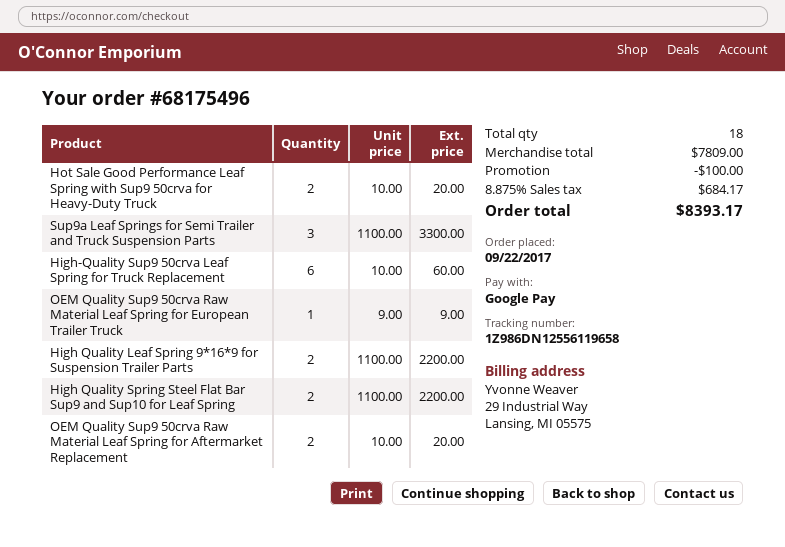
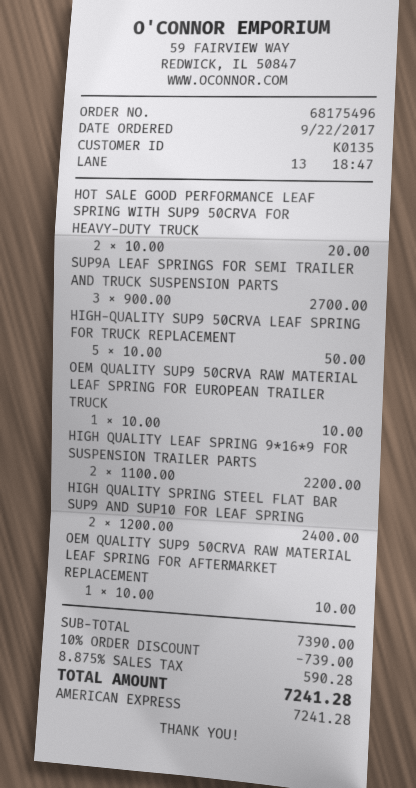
payment method: Google Pay -> American Express
Sup9a Leaf Springs for Semi Trailer and Truck Suspension Parts: 3 x 1100.00 = 3300.00 -> 3 x 900.00 = 2700.00
High-Quality Sup9 50crva Leaf Spring for Truck Replacement: 6 x 10.00 = 60.00 -> 5 x 10.00 = 50.00
OEM Quality Sup9 50crva Raw Material Leaf Spring for European Trailer Truck: 1 x 9.00 = 9.00 -> 1 x 10.00 = 10.00
High Quality Spring Steel Flat Bar Sup9 and Sup10 for Leaf Spring: 2 x 1100.00 = 2200.00 -> 2 x 1200.00 = 2400.00
OEM Quality Sup9 50crva Raw Material Leaf Spring for Aftermarket Replacement: 2 x 10.00 = 20.00 -> 1 x 10.00 = 10.00
subtotal: 7809.00 -> 7390.00
discount: 100.00 -> 739.00
tax: 8.875% = 684.17 -> 8.875% = 590.28
total: 8393.17 -> 7241.28

